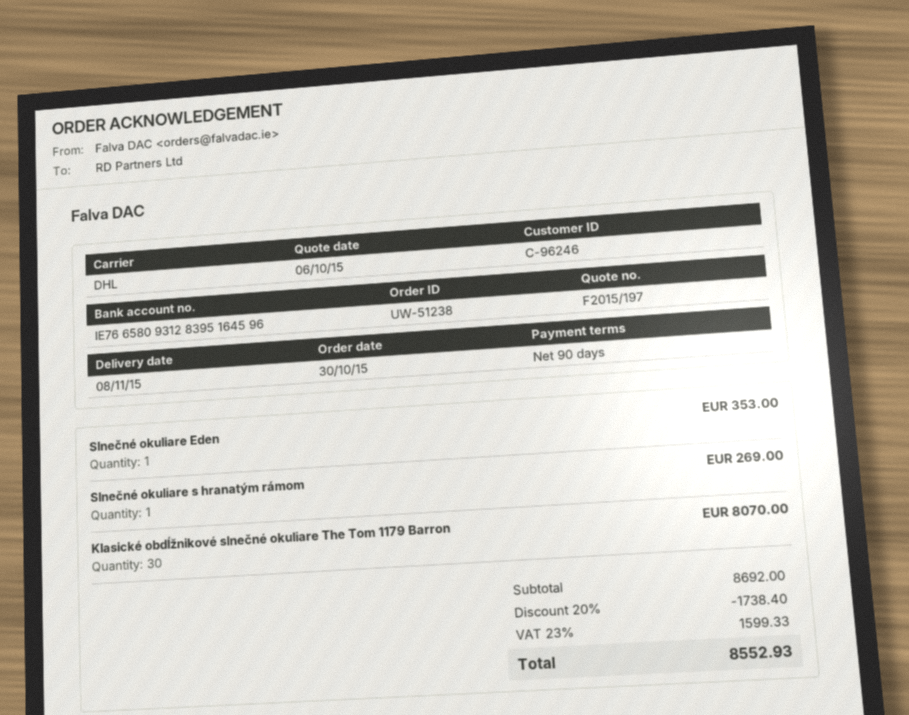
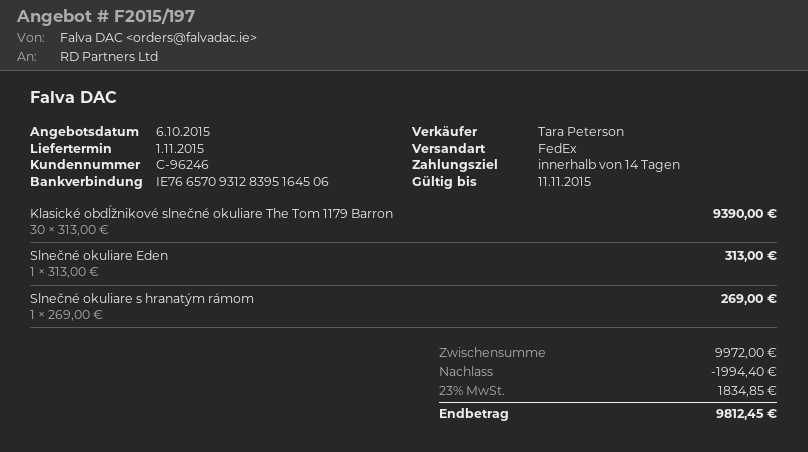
delivery date: 2015-11-08 -> 2015-11-01
payment terms: 90 days -> 14 days
bank account: IE76658093128395164596 -> IE76657093128395164506
shipping method: DHL -> FedEx
Slnečné okuliare Eden: 1 for 353.00 -> 1 for 313.00
Klasické obdĺžnikové slnečné okuliare The Tom 1179 Barron: 30 for 8070.00 -> 30 for 9390.00
subtotal: 8692.00 -> 9972.00
discount: 1738.40 -> 1994.40
tax: 23% = 1599.33 -> 23% = 1834.85
total: 8552.93 -> 9812.45

